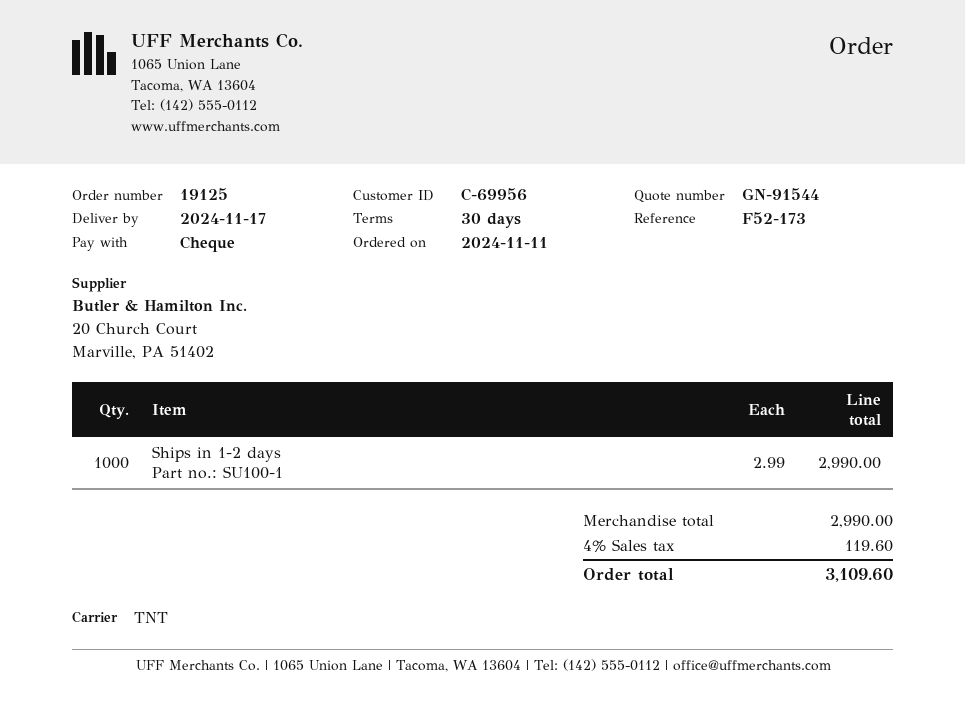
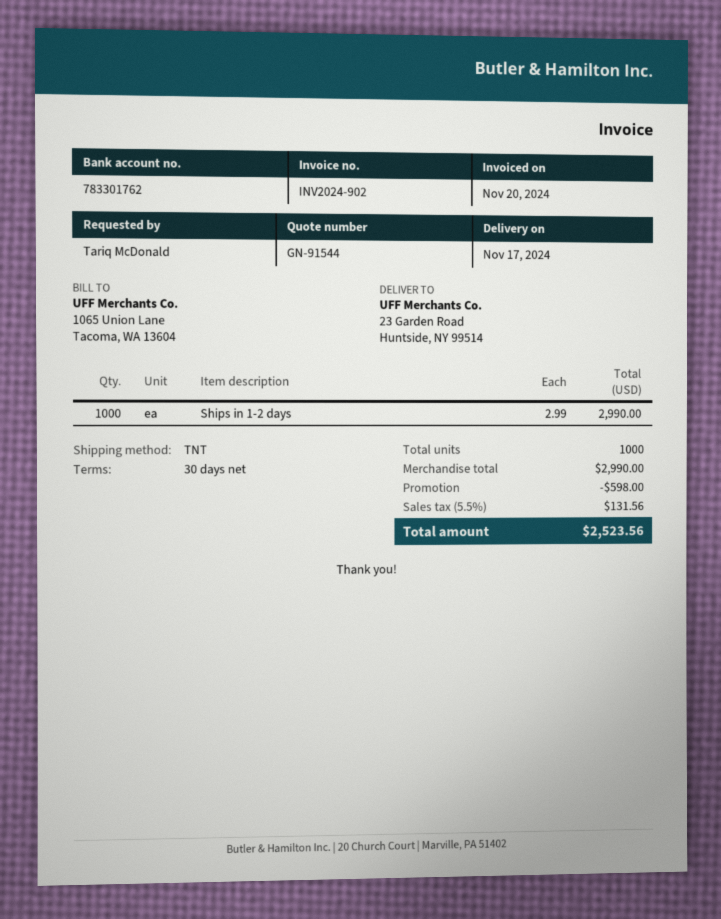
discount: none -> 598.00
tax: 4% = 119.60 -> 5.5% = 131.56
total: 3109.60 -> 2523.56

